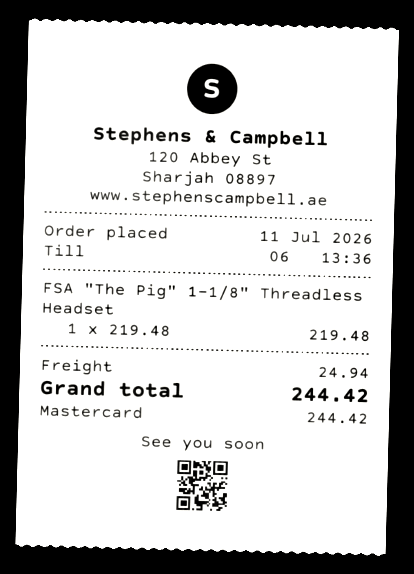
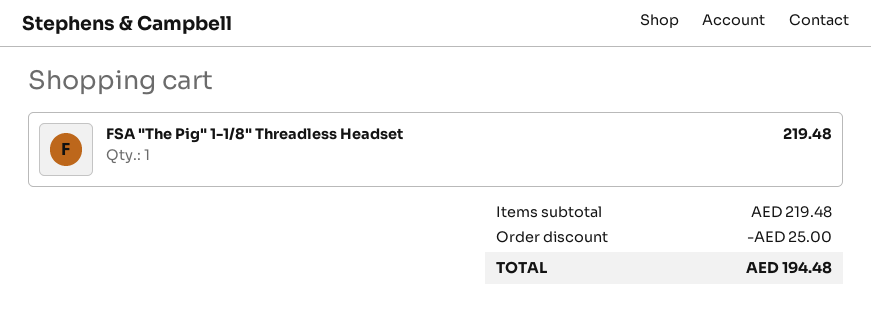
discount: none -> 25.00
shipping: 24.94 -> none
total: 244.42 -> 194.48

